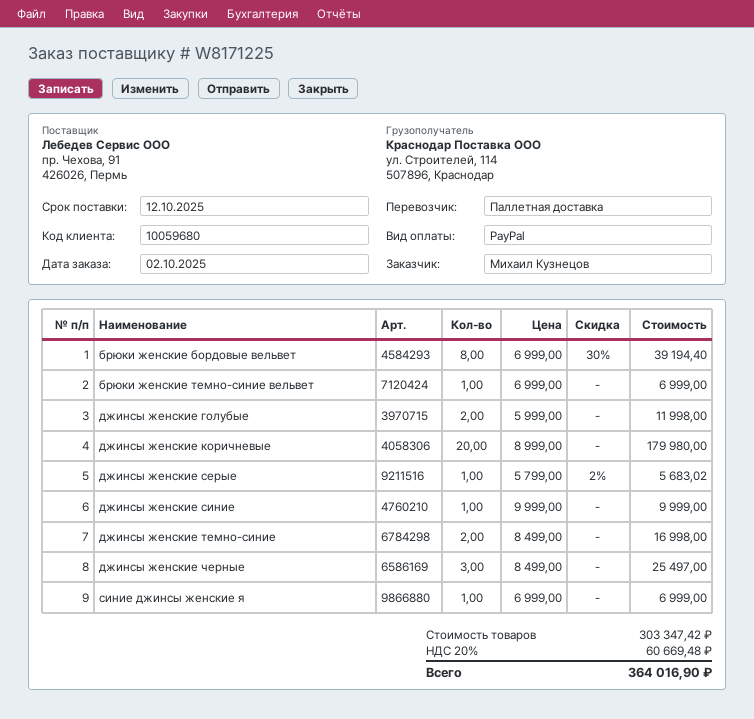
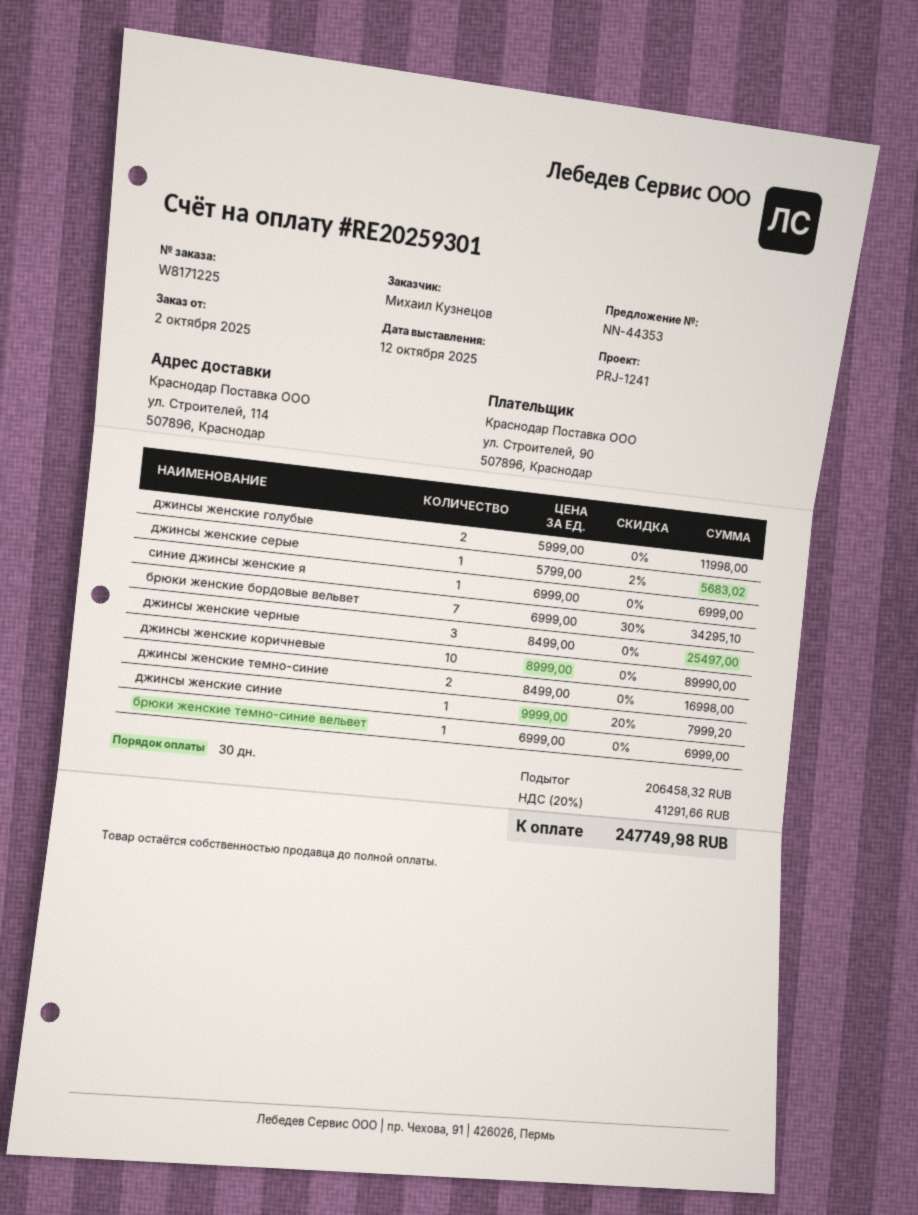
брюки женские бордовые вельвет: 8 x 6999.00 - 30% = 39194.40 -> 7 x 6999.00 - 30% = 34295.10
джинсы женские коричневые: 20 x 8999.00 = 179980.00 -> 10 x 8999.00 = 89990.00
джинсы женские синие: 1 x 9999.00 = 9999.00 -> 1 x 9999.00 - 20% = 7999.20
subtotal: 303347.42 -> 206458.32
tax: 20% = 60669.48 -> 20% = 41291.66
total: 364016.90 -> 247749.98

